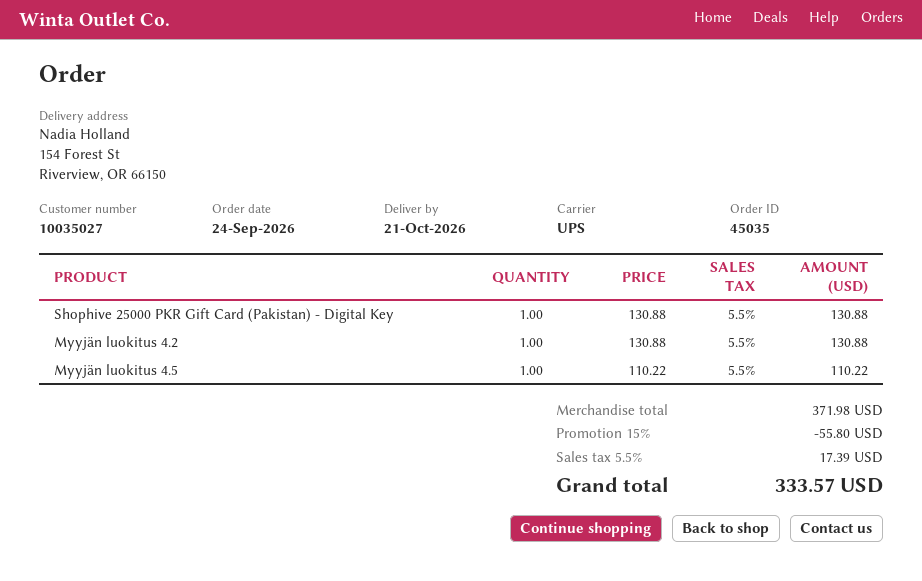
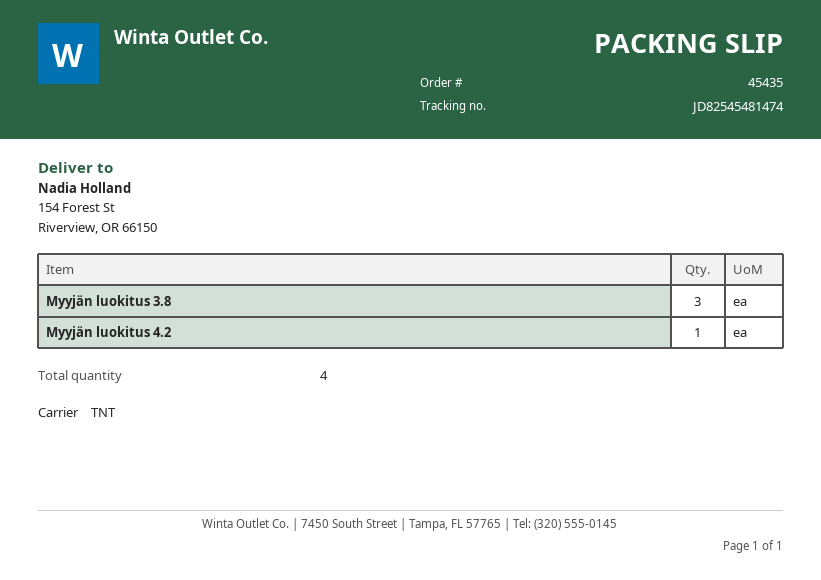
order number: 45035 -> 45435
shipping method: UPS -> TNT
Shophive 25000 PKR Gift Card (Pakistan) - Digital Key: 1 -> none
Myyjän luokitus 4.5: 1 -> none
Myyjän luokitus 3.8: none -> 3

